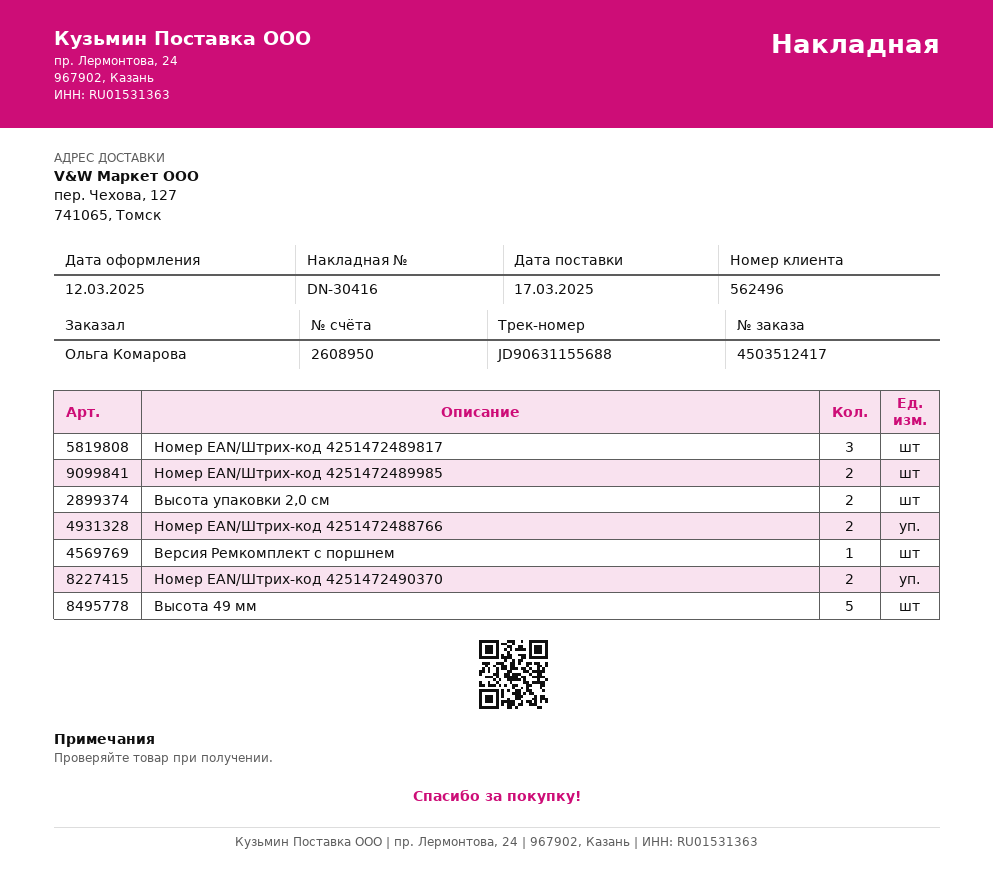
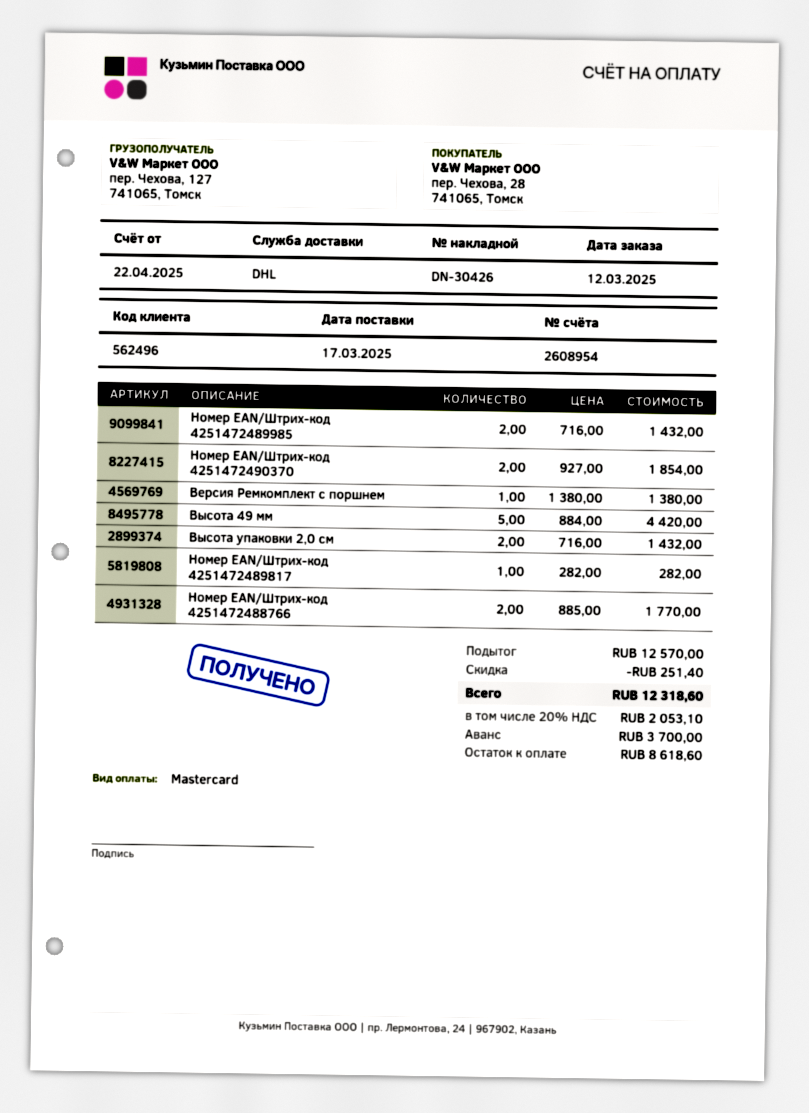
delivery note number: DN-30416 -> DN-30426
invoice number: 2608950 -> 2608954
Номер EAN/Штрих-код 4251472489817: 3 -> 1

